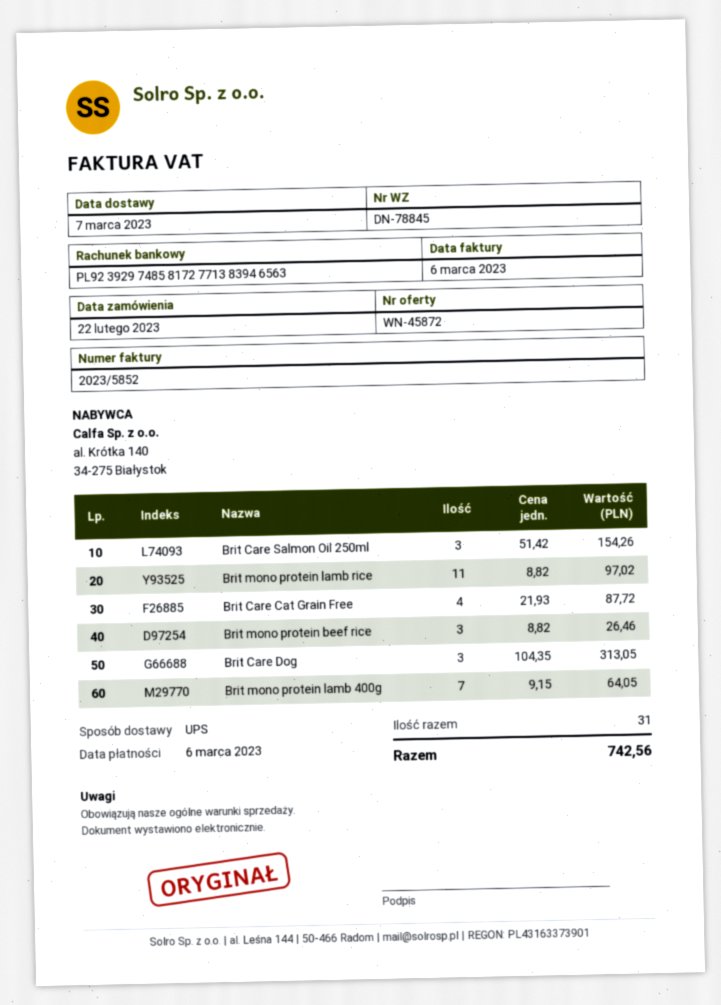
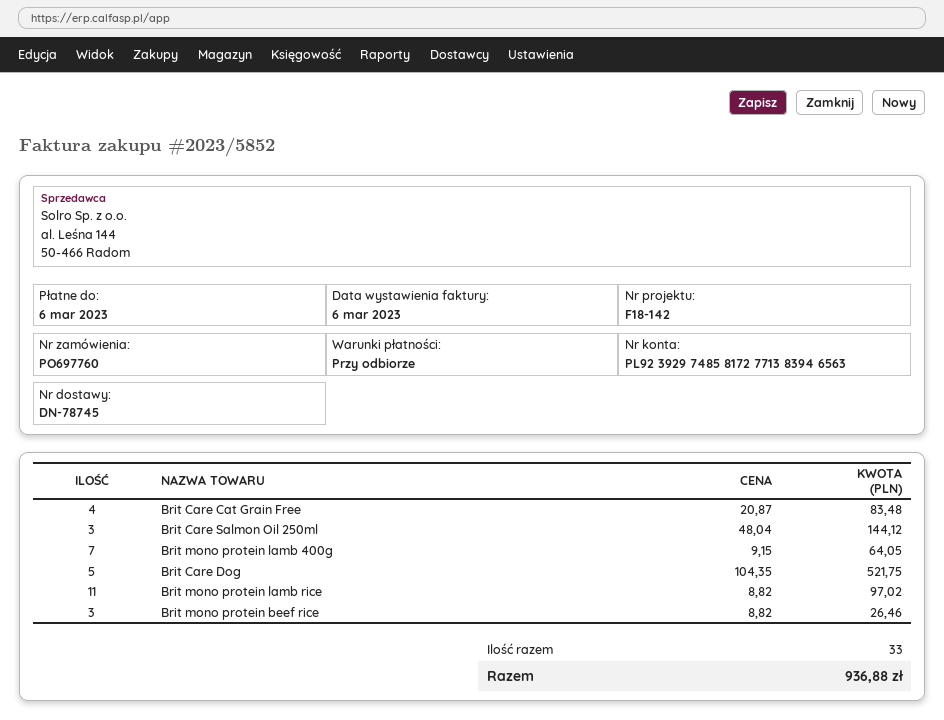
delivery note number: DN-78845 -> DN-78745
Brit Care Salmon Oil 250ml: 3 x 51.42 = 154.26 -> 3 x 48.04 = 144.12
Brit Care Cat Grain Free: 4 x 21.93 = 87.72 -> 4 x 20.87 = 83.48
Brit Care Dog: 3 x 104.35 = 313.05 -> 5 x 104.35 = 521.75
total quantity: 31 -> 33
total: 742.56 -> 936.88

